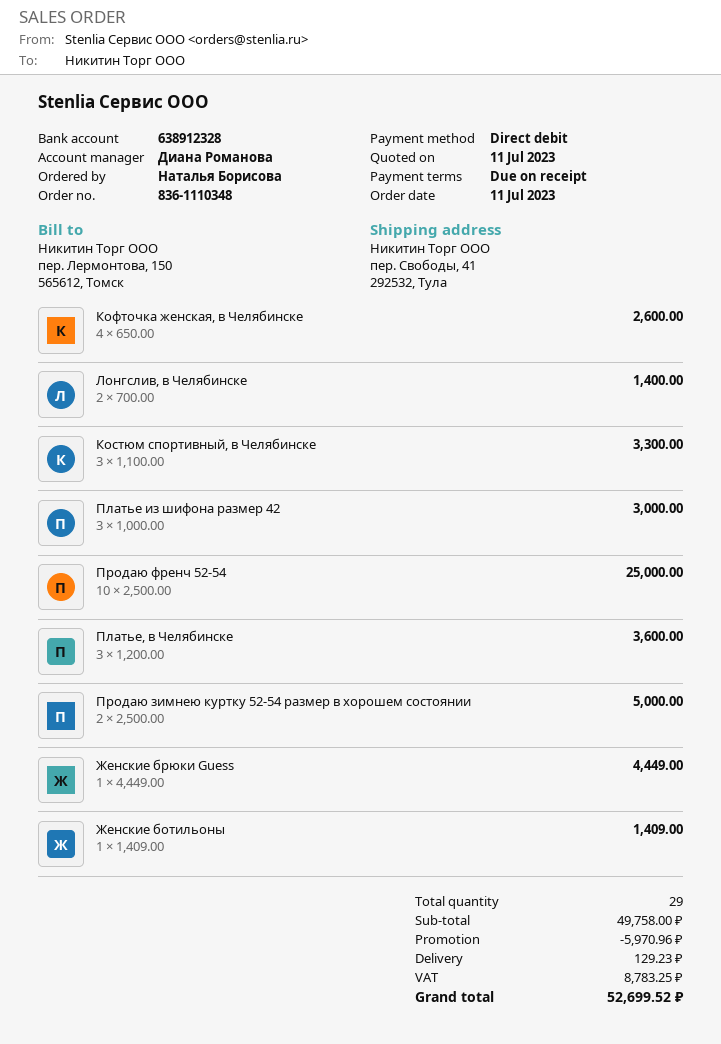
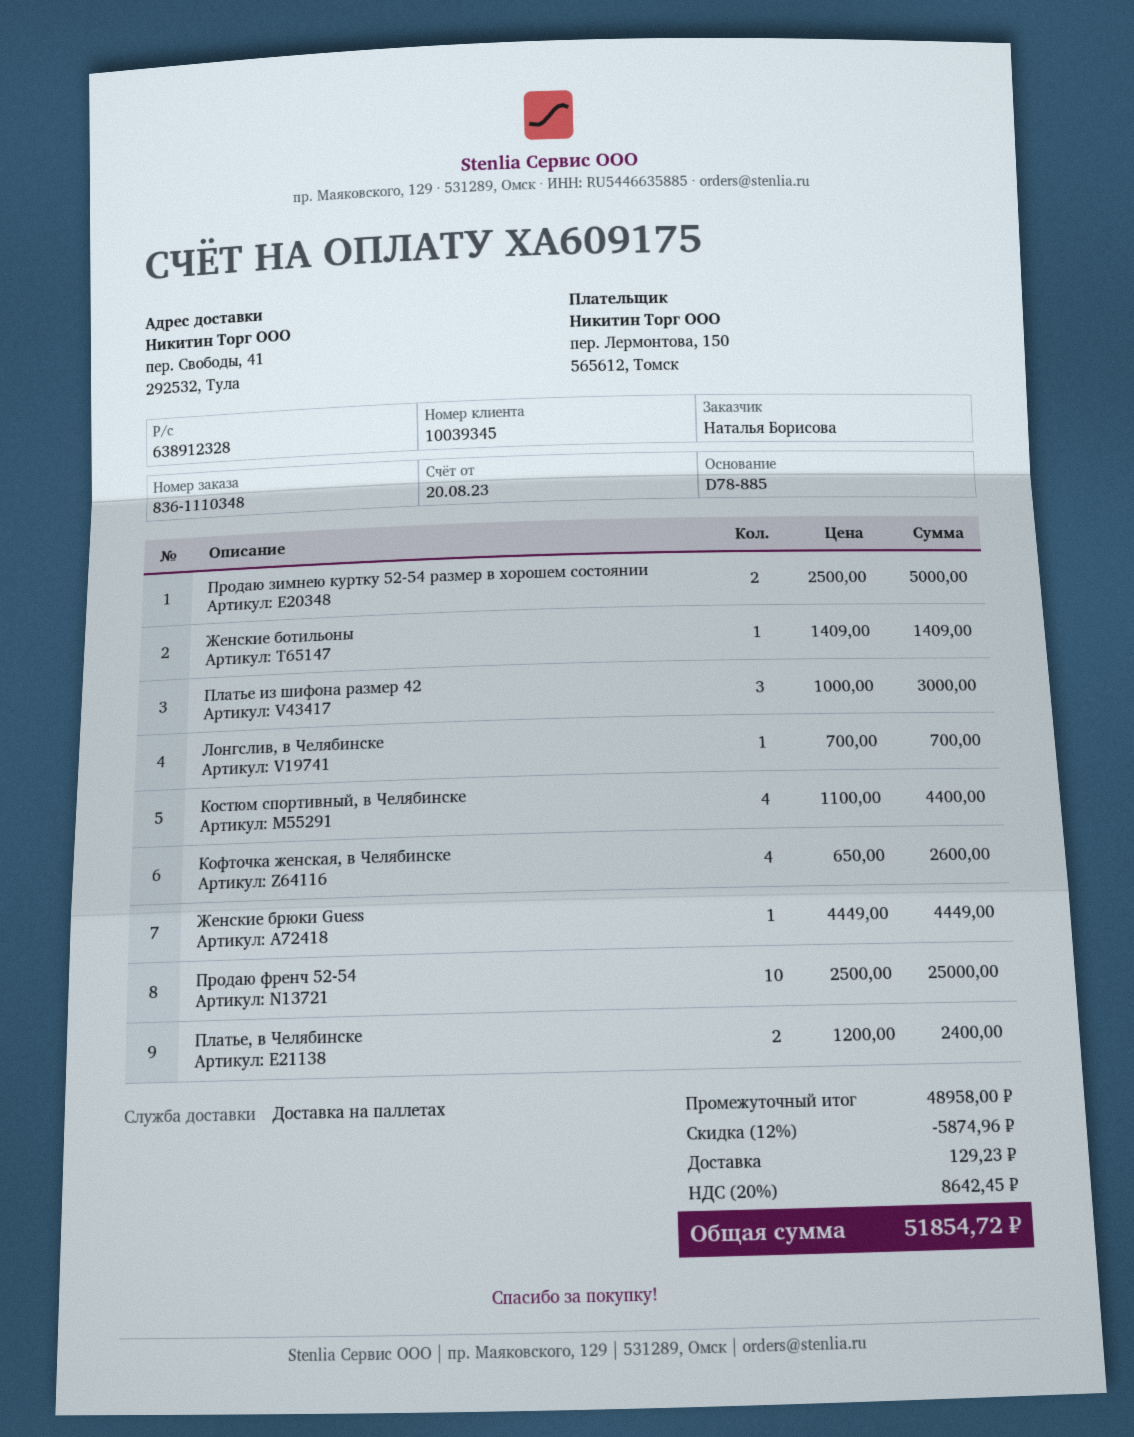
Лонгслив, в Челябинске: 2 x 700.00 = 1400.00 -> 1 x 700.00 = 700.00
Костюм спортивный, в Челябинске: 3 x 1100.00 = 3300.00 -> 4 x 1100.00 = 4400.00
Платье, в Челябинске: 3 x 1200.00 = 3600.00 -> 2 x 1200.00 = 2400.00
subtotal: 49758.00 -> 48958.00
discount: 5970.96 -> 5874.96
tax: 8783.25 -> 8642.45
total: 52699.52 -> 51854.72

